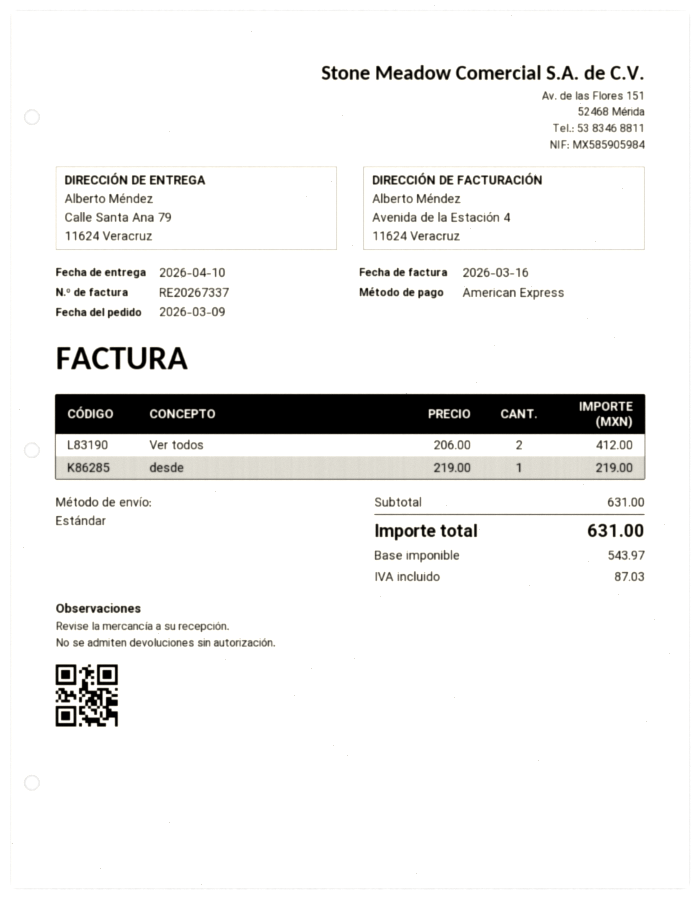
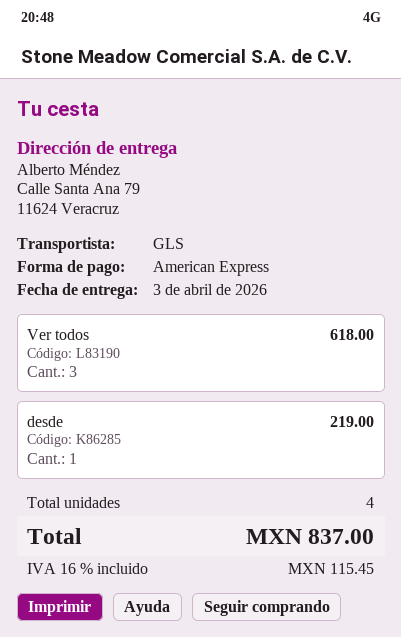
delivery date: 2026-04-10 -> 2026-04-03
shipping method: standard -> GLS
Ver todos: 2 for 412.00 -> 3 for 618.00
tax: 87.03 -> 115.45
total: 631.00 -> 837.00

